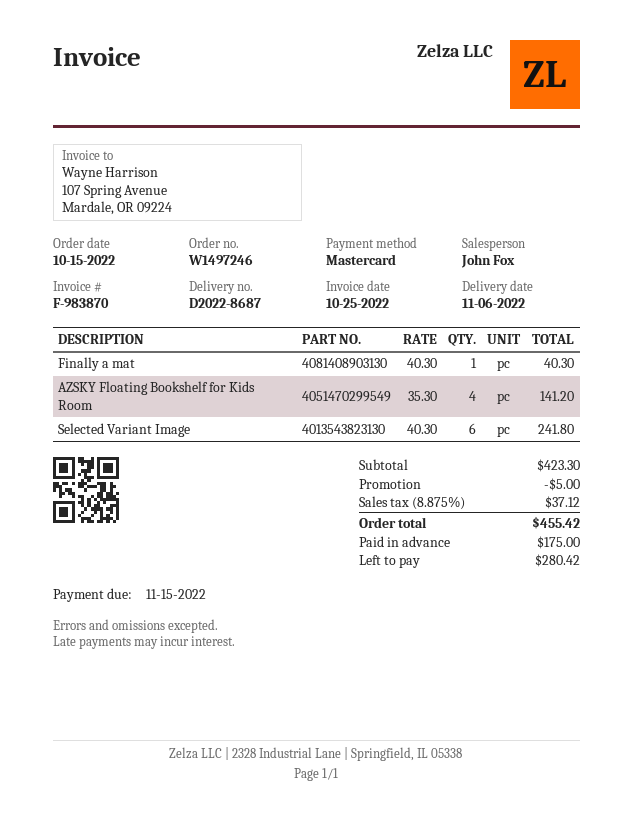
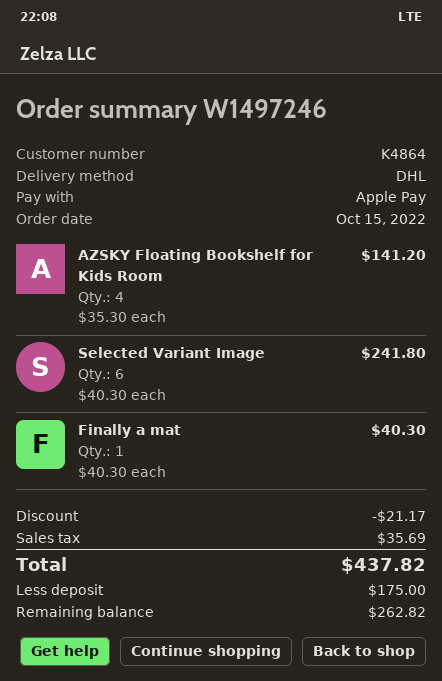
payment method: Mastercard -> Apple Pay
discount: 5.00 -> 21.17
tax: 37.12 -> 35.69
total: 455.42 -> 437.82
balance: 280.42 -> 262.82

